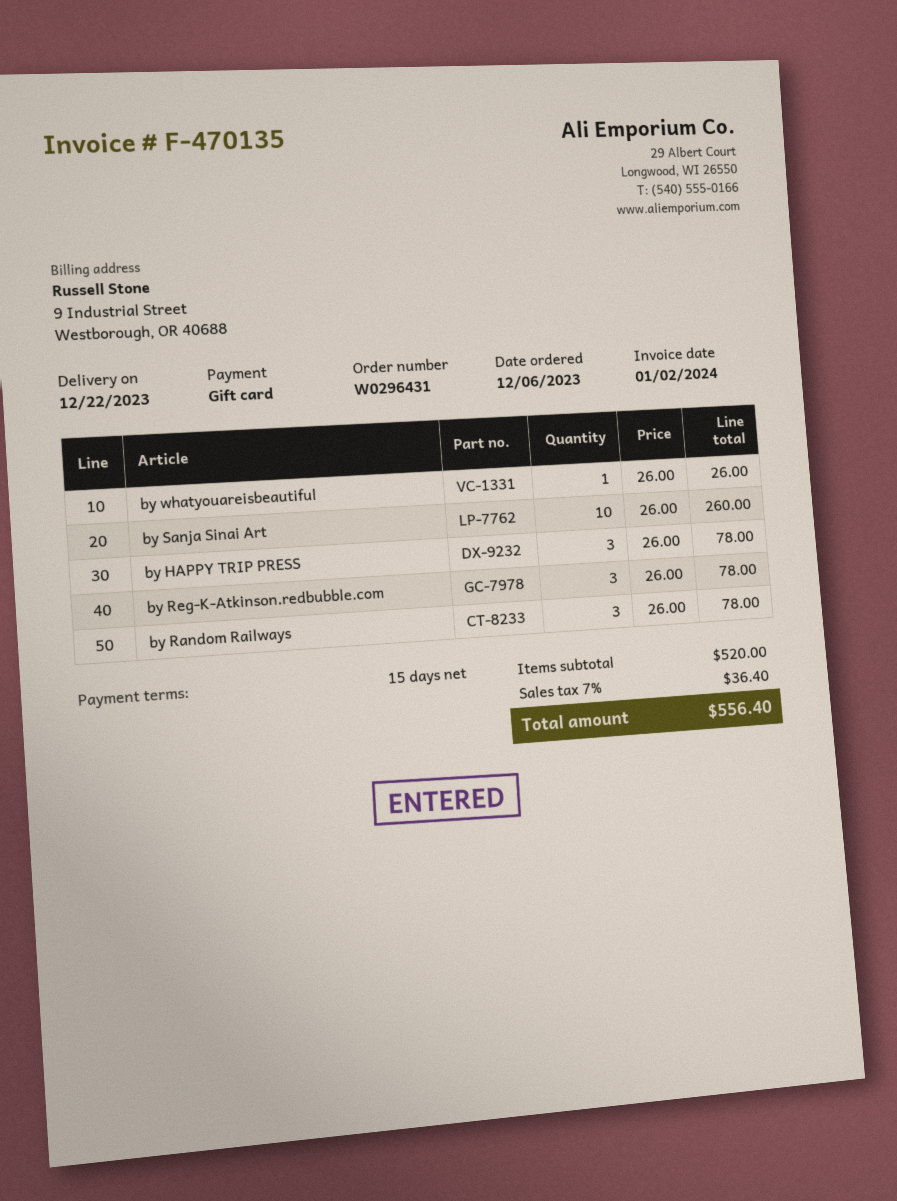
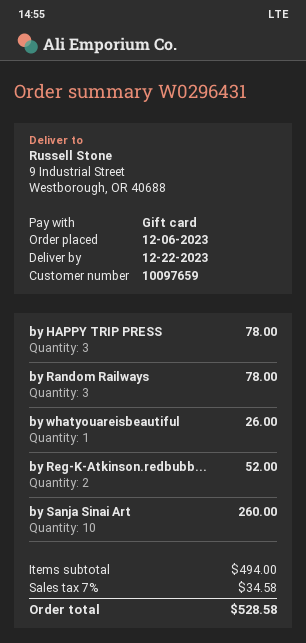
by Reg-K-Atkinson.redbubble.com: 3 for 78.00 -> 2 for 52.00
subtotal: 520.00 -> 494.00
tax: 7% = 36.40 -> 7% = 34.58
total: 556.40 -> 528.58

